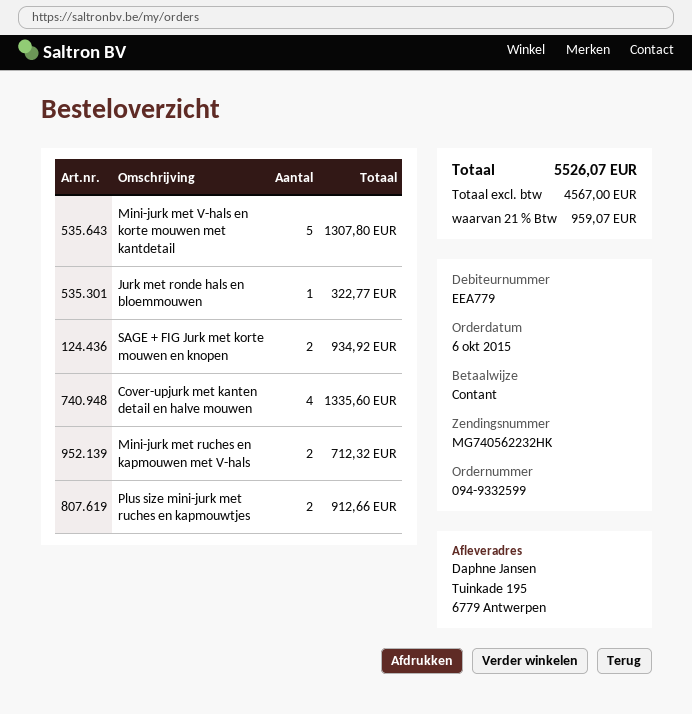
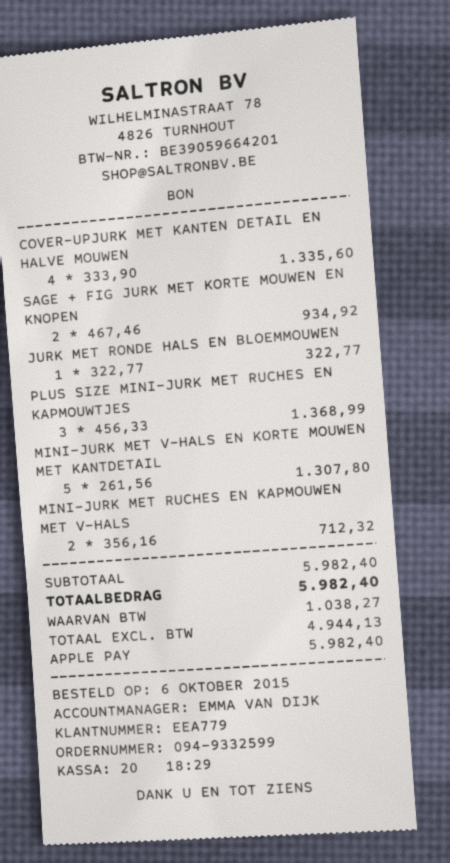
payment method: cash -> Apple Pay
Plus size mini-jurk met ruches en kapmouwtjes: 2 for 912.66 -> 3 for 1368.99
net: 4567.00 -> 4944.13
tax: 959.07 -> 1038.27
total: 5526.07 -> 5982.40

